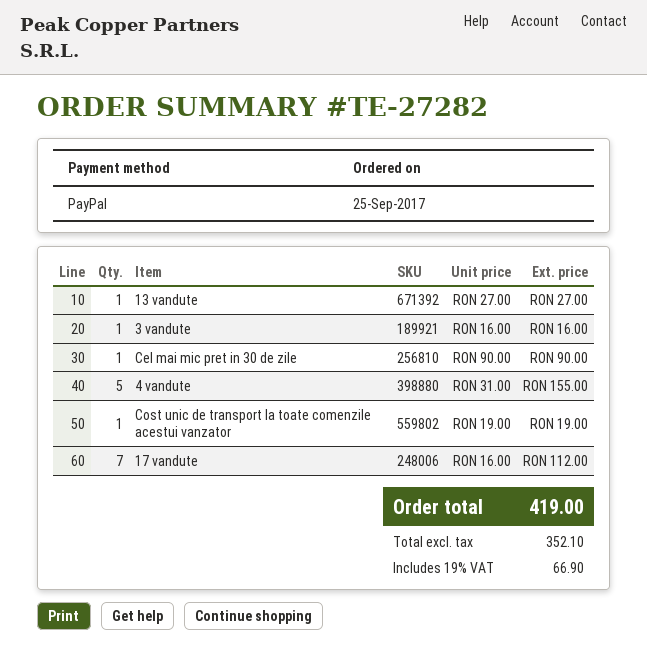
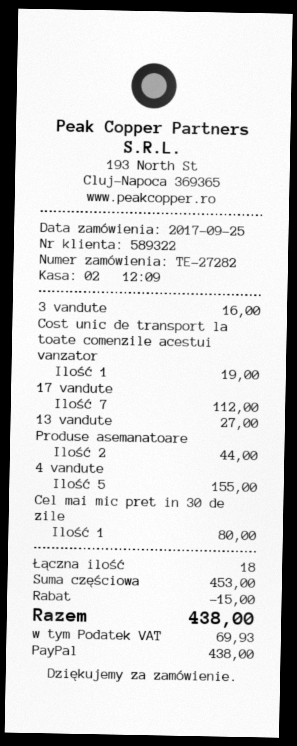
Cel mai mic pret in 30 de zile: 1 for 90.00 -> 1 for 80.00
Produse asemanatoare: none -> 2 for 44.00
discount: none -> 15.00
tax: 66.90 -> 69.93
total: 419.00 -> 438.00

